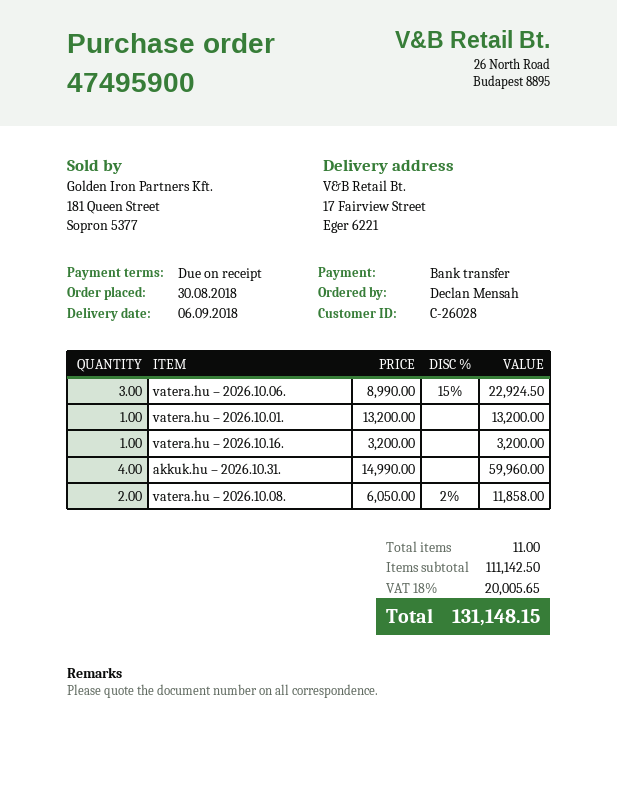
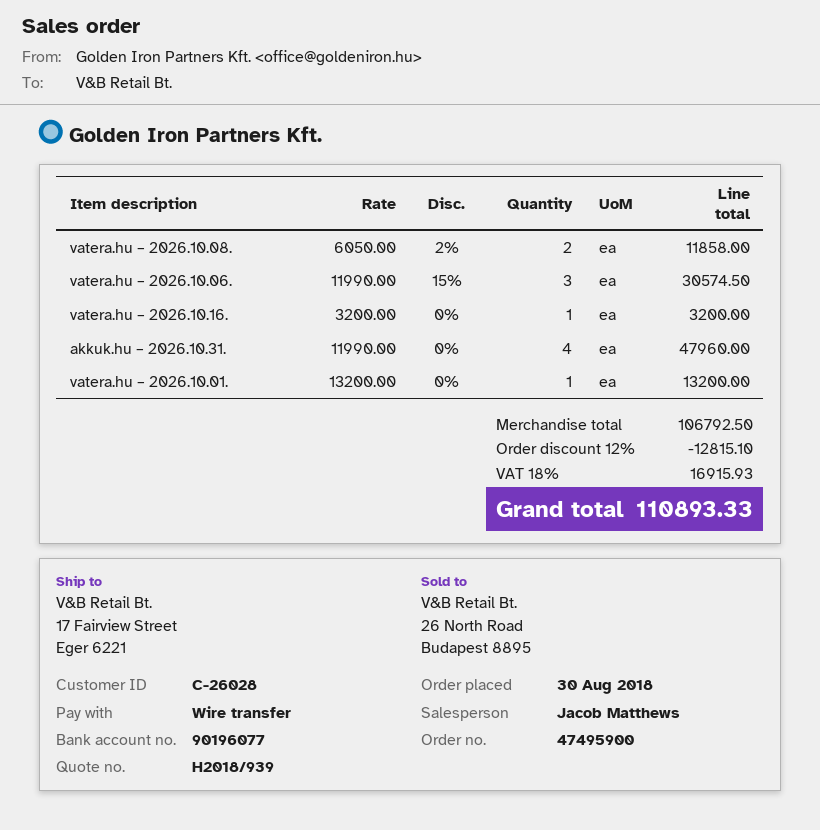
vatera.hu – 2026.10.06.: 3 x 8990.00 - 15% = 22924.50 -> 3 x 11990.00 - 15% = 30574.50
akkuk.hu – 2026.10.31.: 4 x 14990.00 = 59960.00 -> 4 x 11990.00 = 47960.00
subtotal: 111142.50 -> 106792.50
discount: none -> 12% = 12815.10
tax: 18% = 20005.65 -> 18% = 16915.93
total: 131148.15 -> 110893.33

